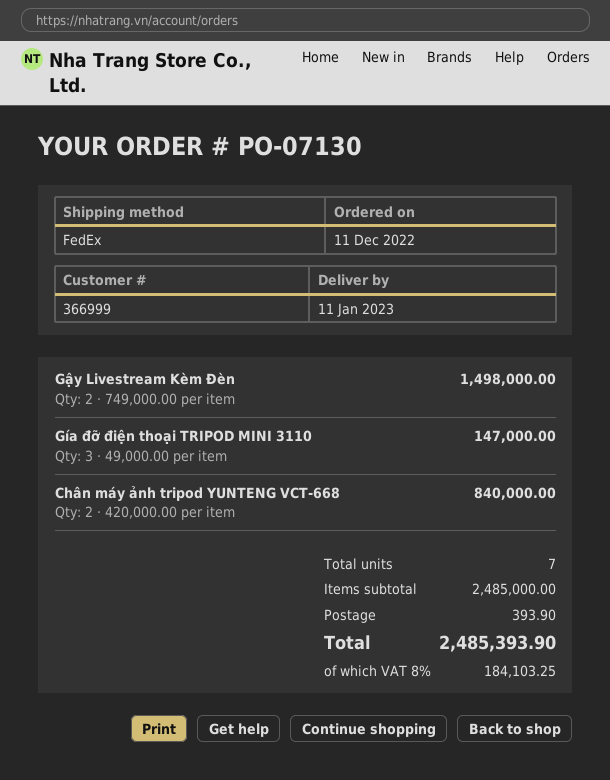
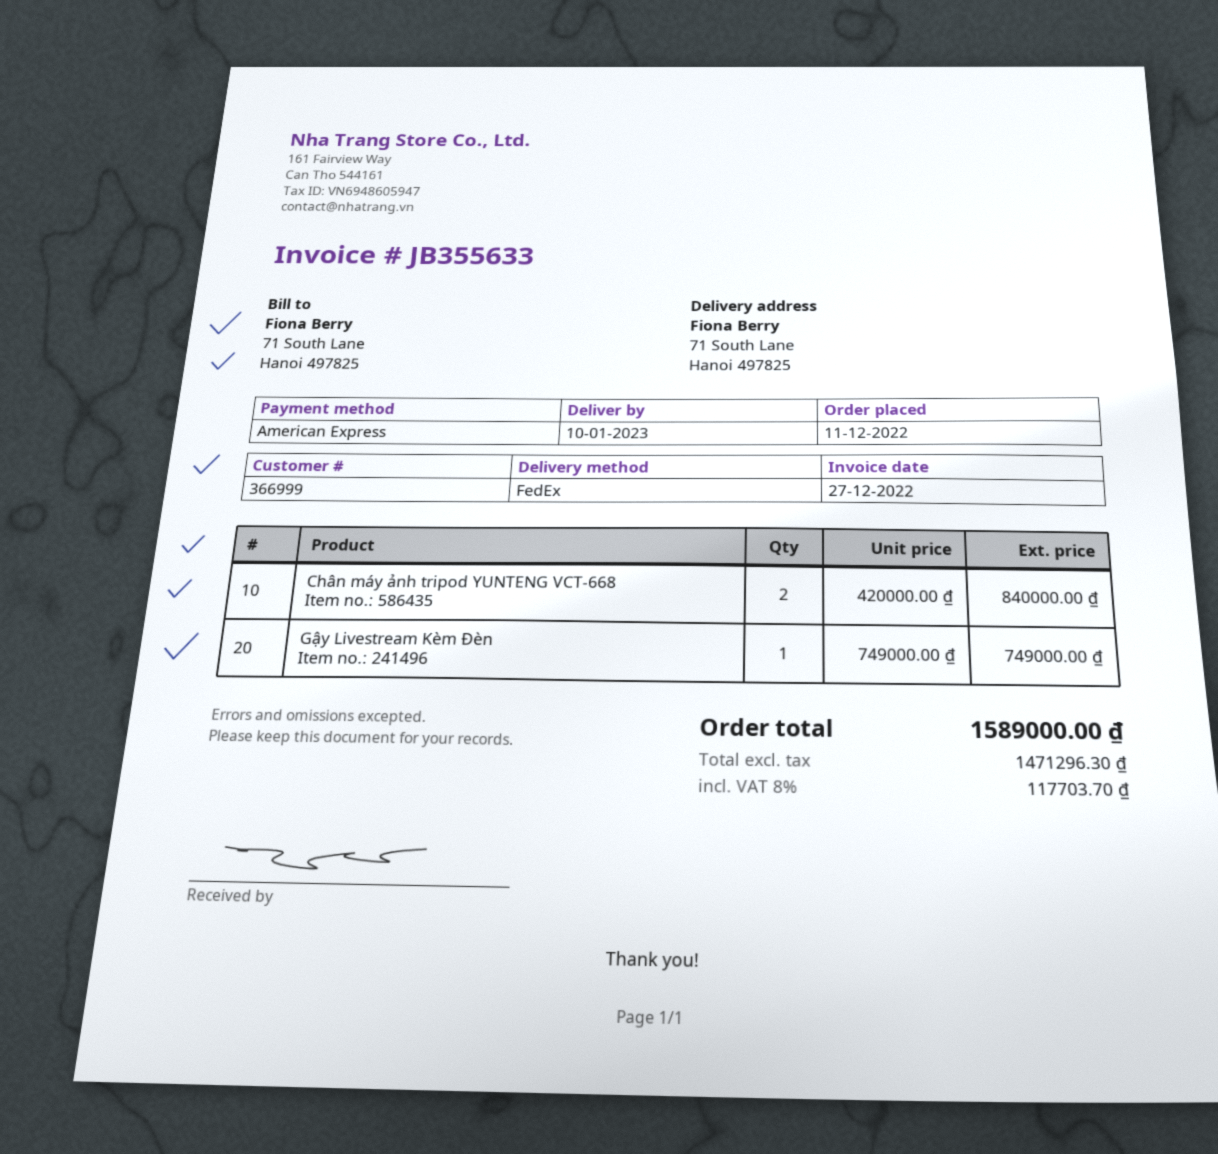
delivery date: 2023-01-11 -> 2023-01-10
Gậy Livestream Kèm Đèn: 2 x 749000.00 = 1498000.00 -> 1 x 749000.00 = 749000.00
Gía đỡ điện thoại TRIPOD MINI 3110: 3 x 49000.00 = 147000.00 -> none
shipping: 393.90 -> none
tax: 8% = 184103.25 -> 8% = 117703.70
total: 2485393.90 -> 1589000.00

